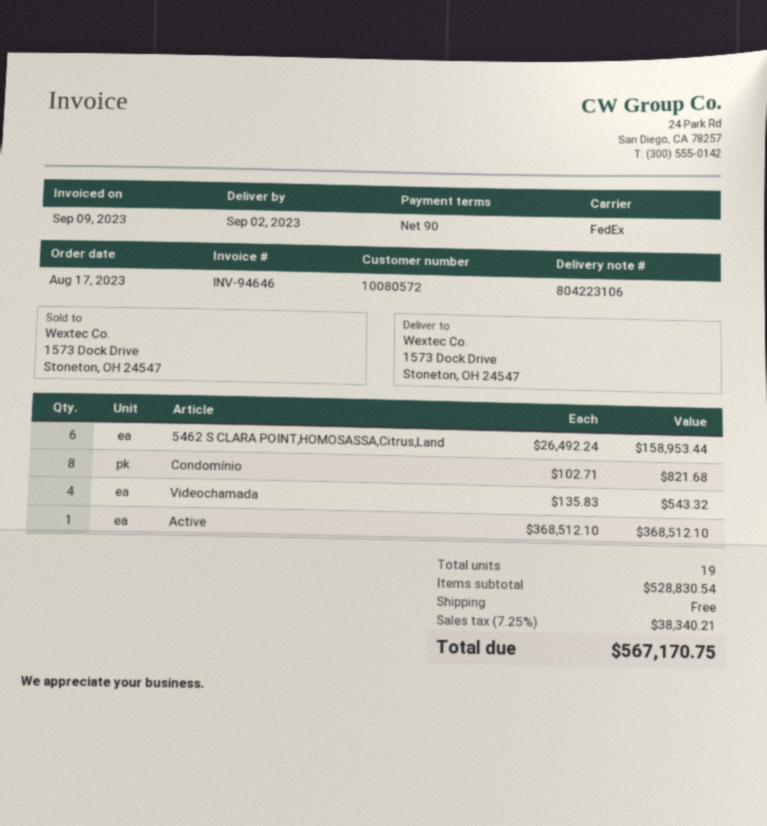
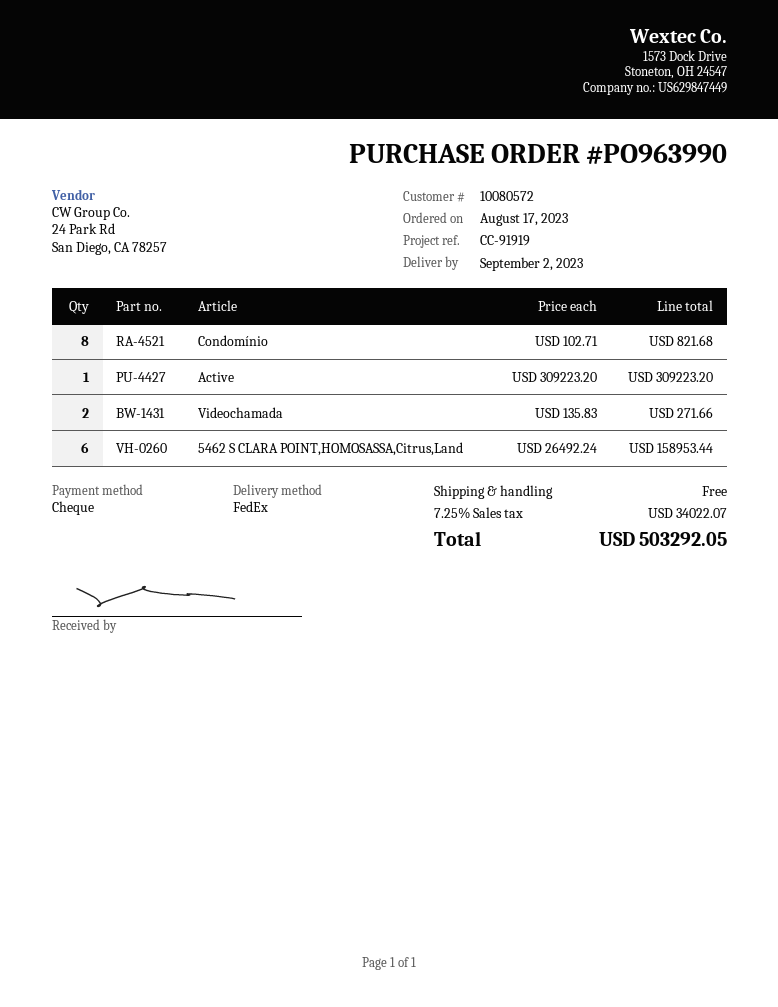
Videochamada: 4 x 135.83 = 543.32 -> 2 x 135.83 = 271.66
Active: 1 x 368512.10 = 368512.10 -> 1 x 309223.20 = 309223.20
tax: 7.25% = 38340.21 -> 7.25% = 34022.07
total: 567170.75 -> 503292.05

